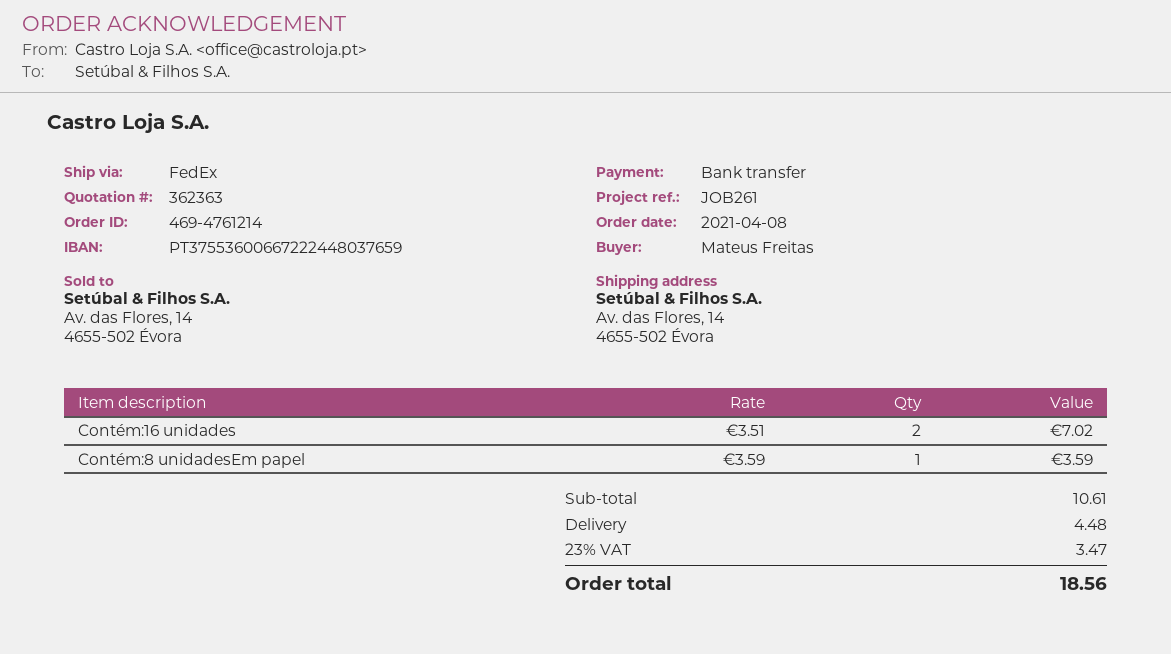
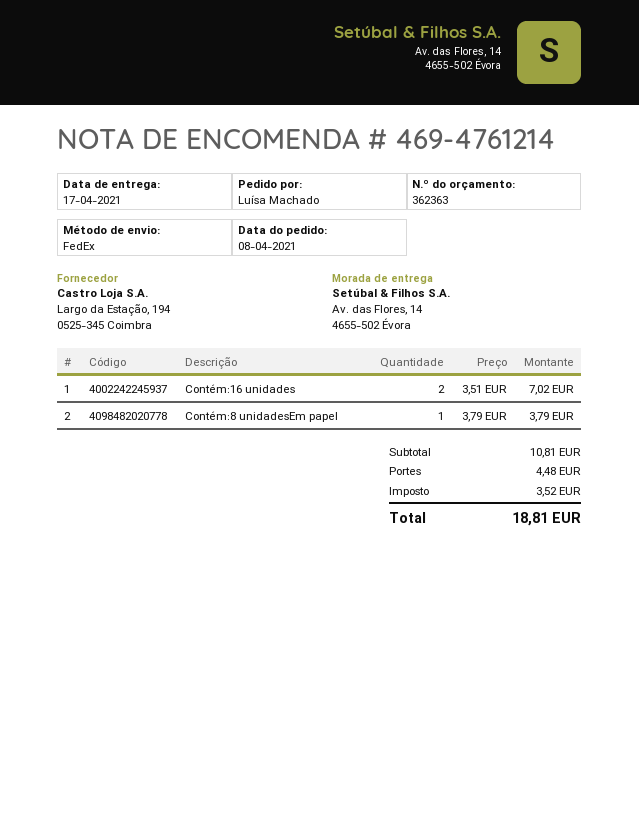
ordered by: Mateus Freitas -> Luísa Machado
Contém:8 unidadesEm papel: 1 x 3.59 = 3.59 -> 1 x 3.79 = 3.79
subtotal: 10.61 -> 10.81
tax: 3.47 -> 3.52
total: 18.56 -> 18.81

